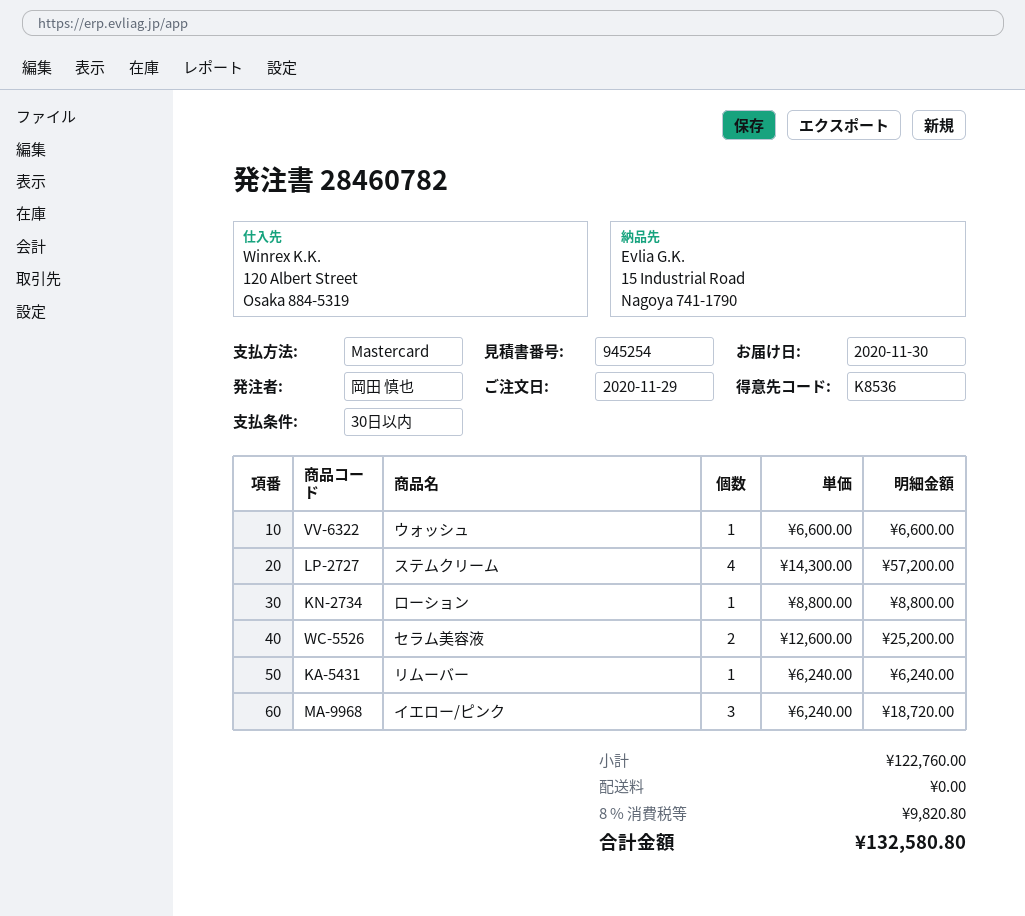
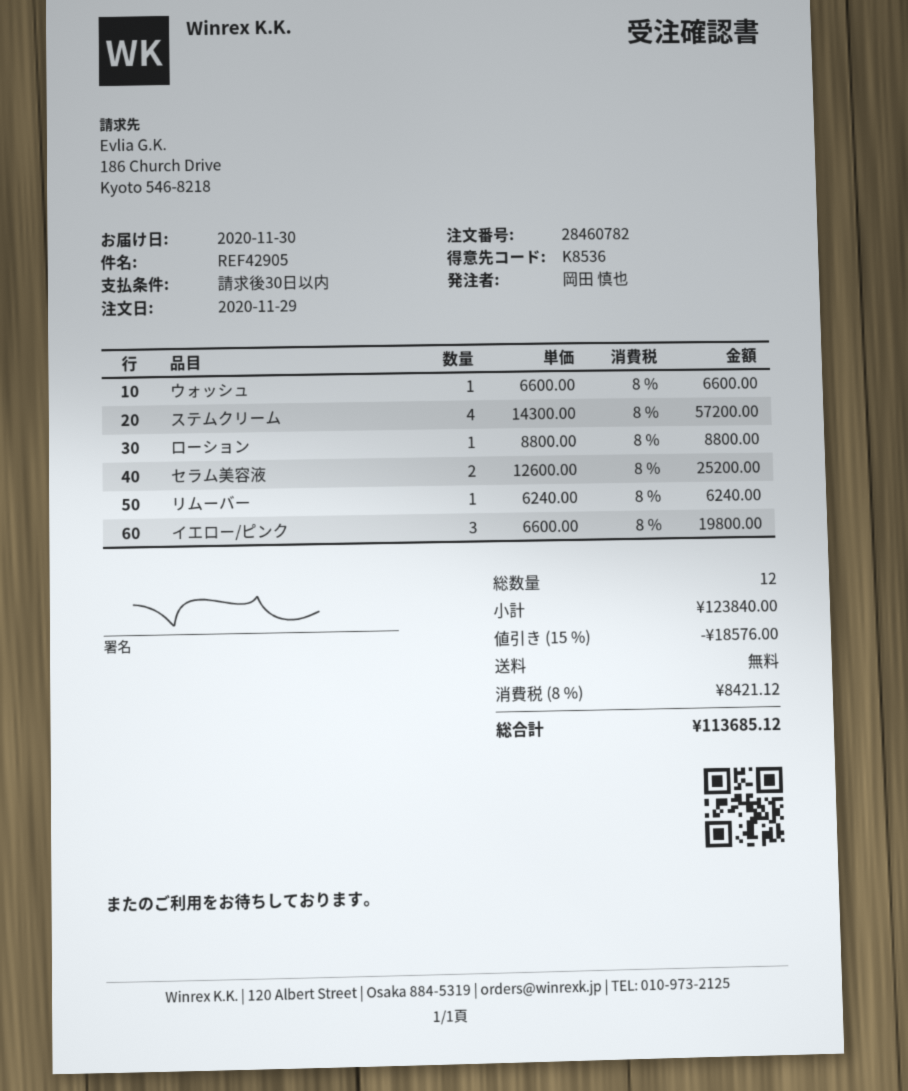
イエロー/ピンク: 3 x 6240.00 = 18720.00 -> 3 x 6600.00 = 19800.00
subtotal: 122760.00 -> 123840.00
discount: none -> 15% = 18576.00
tax: 8% = 9820.80 -> 8% = 8421.12
total: 132580.80 -> 113685.12

